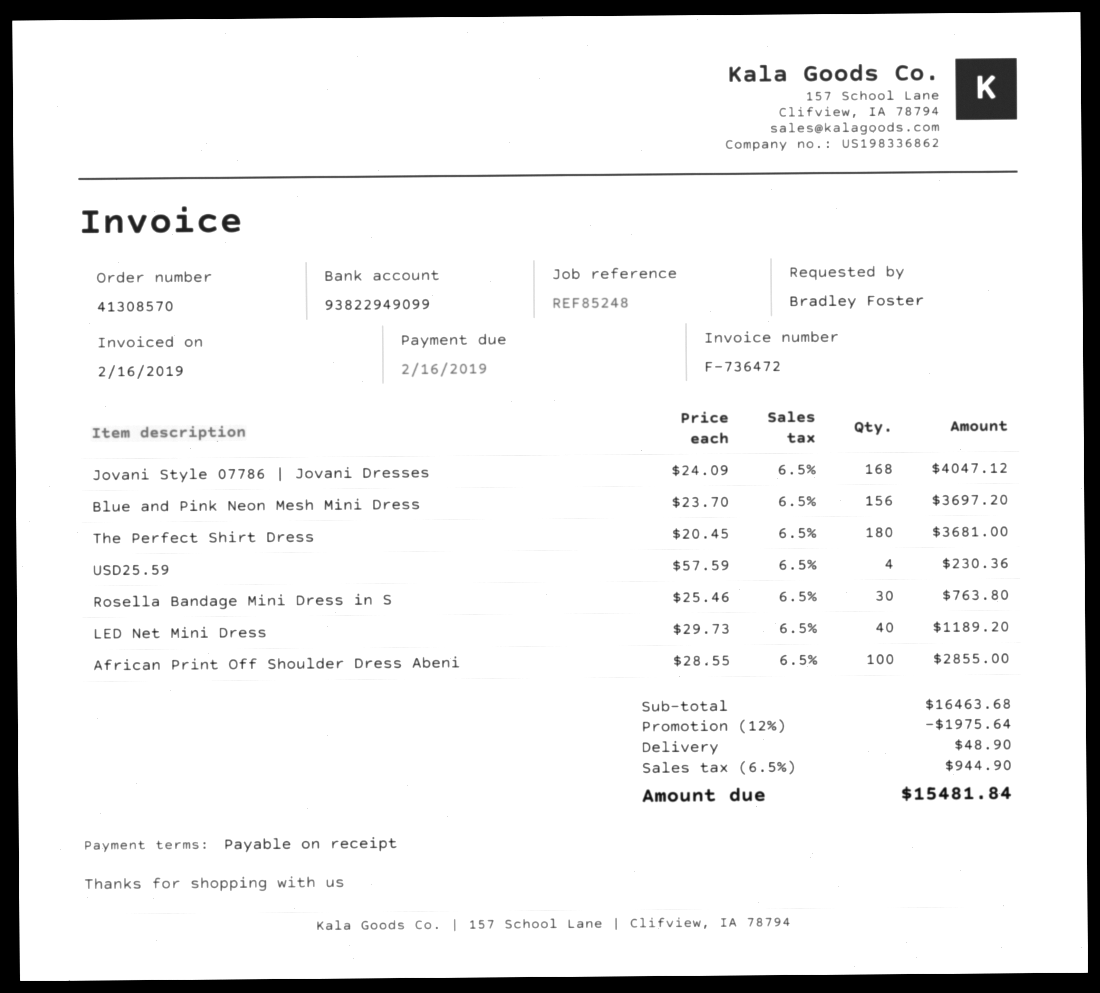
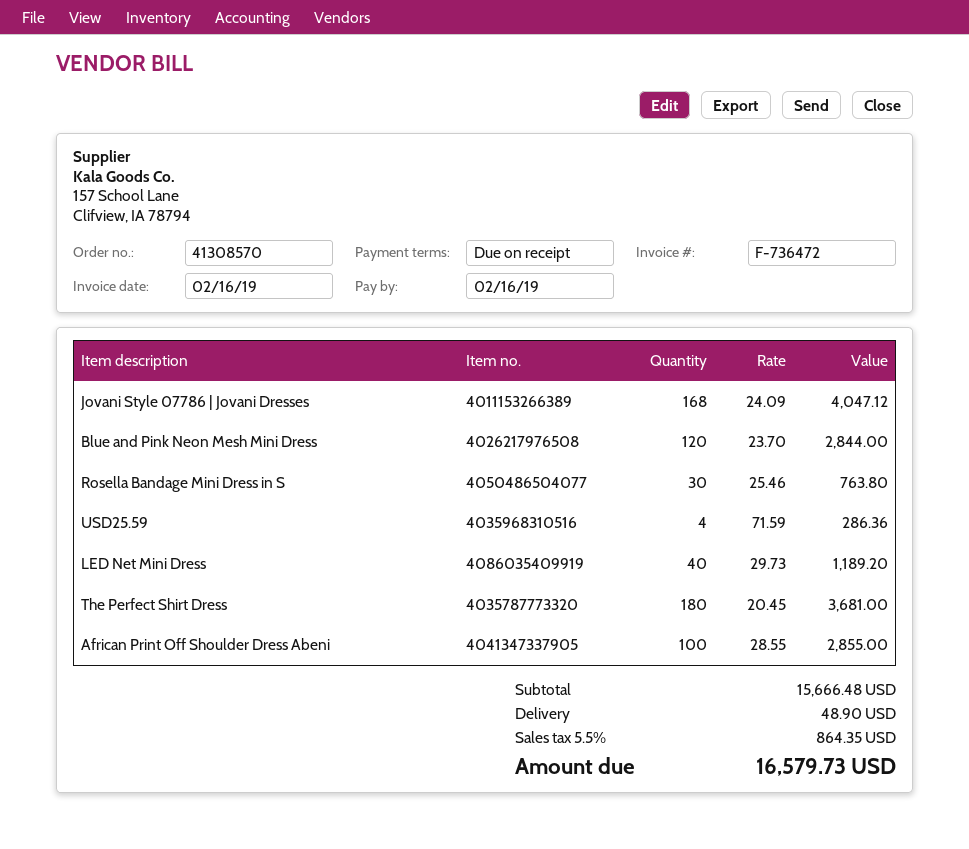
Blue and Pink Neon Mesh Mini Dress: 156 x 23.70 = 3697.20 -> 120 x 23.70 = 2844.00
USD25.59: 4 x 57.59 = 230.36 -> 4 x 71.59 = 286.36
subtotal: 16463.68 -> 15666.48
discount: 12% = 1975.64 -> none
tax: 6.5% = 944.90 -> 5.5% = 864.35
total: 15481.84 -> 16579.73

